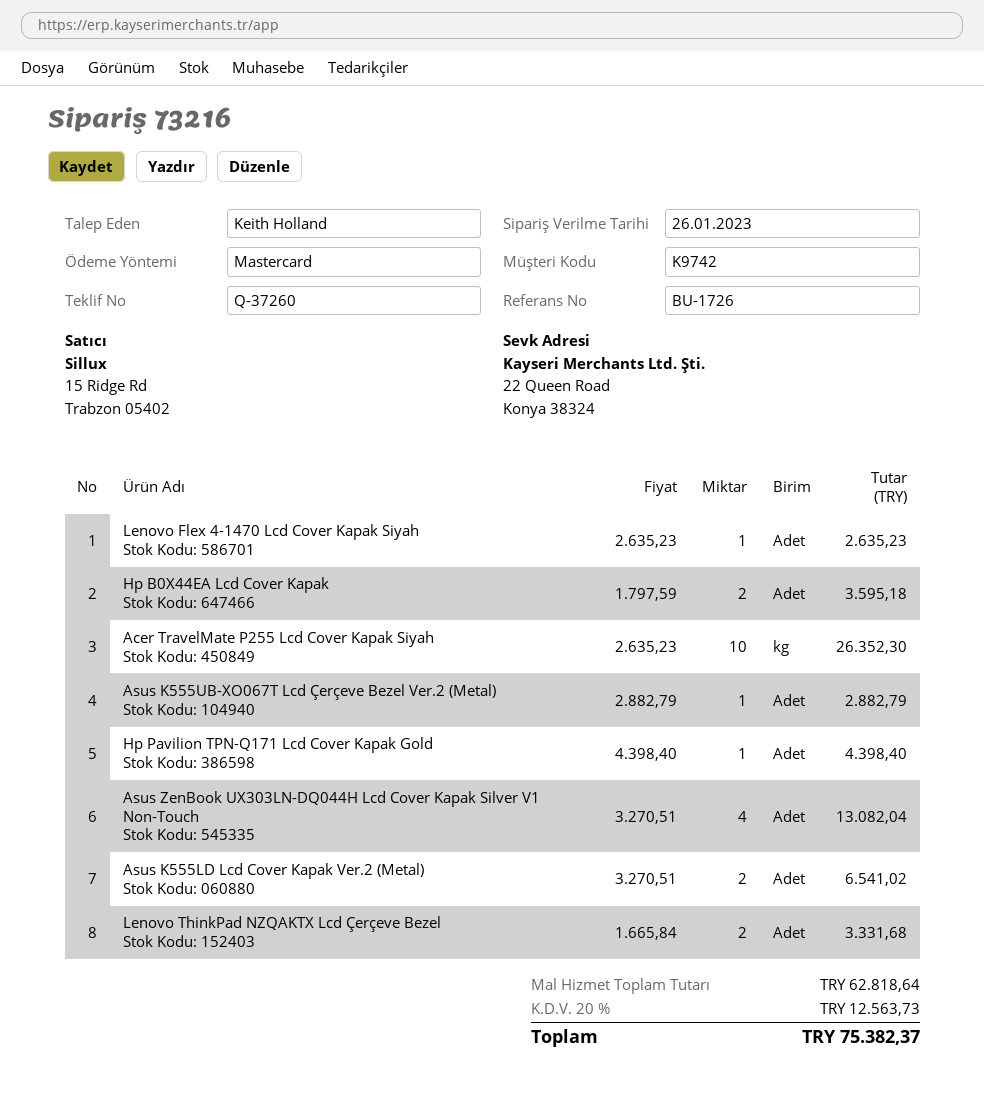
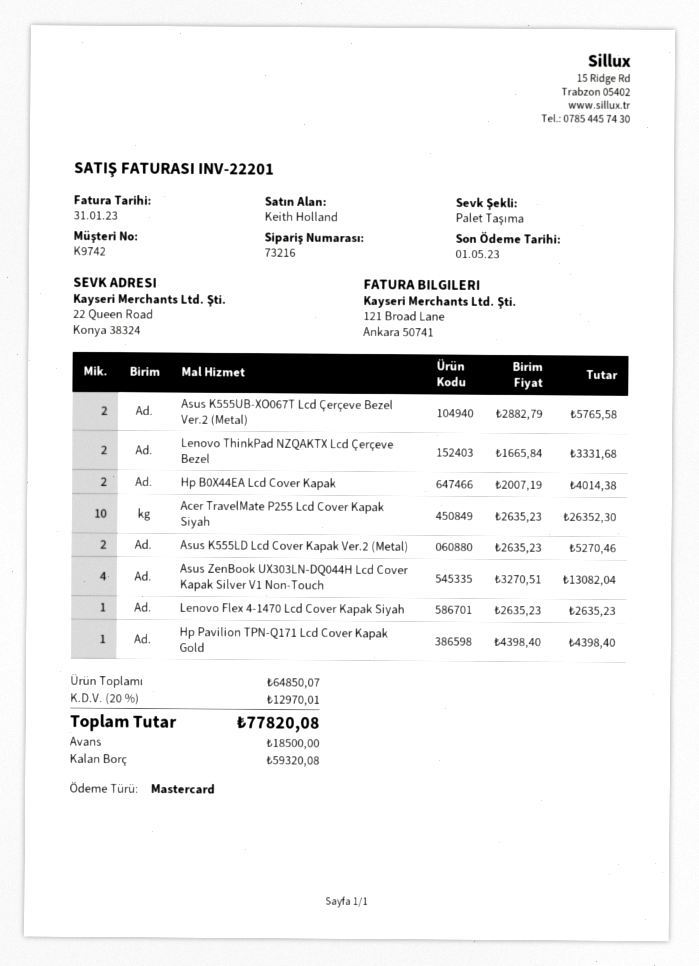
Hp B0X44EA Lcd Cover Kapak: 2 x 1797.59 = 3595.18 -> 2 x 2007.19 = 4014.38
Asus K555UB-XO067T Lcd Çerçeve Bezel Ver.2 (Metal): 1 x 2882.79 = 2882.79 -> 2 x 2882.79 = 5765.58
Asus K555LD Lcd Cover Kapak Ver.2 (Metal): 2 x 3270.51 = 6541.02 -> 2 x 2635.23 = 5270.46
subtotal: 62818.64 -> 64850.07
tax: 20% = 12563.73 -> 20% = 12970.01
total: 75382.37 -> 77820.08

